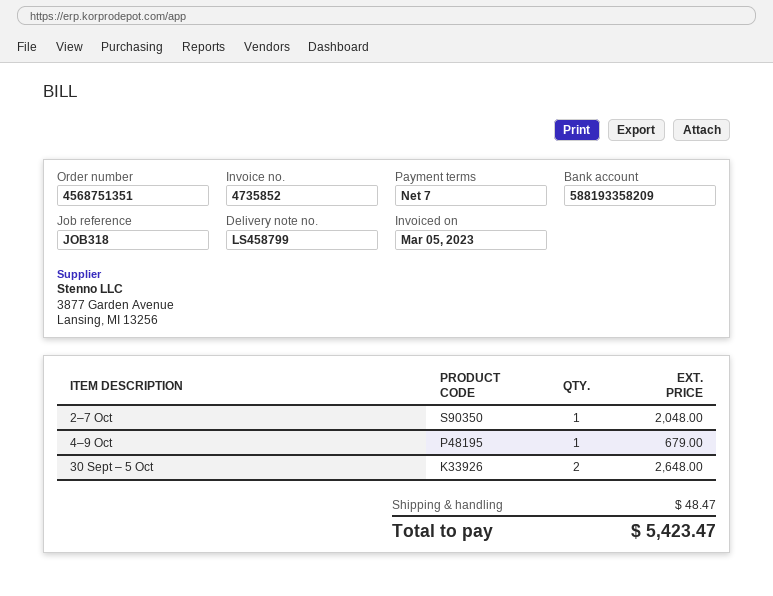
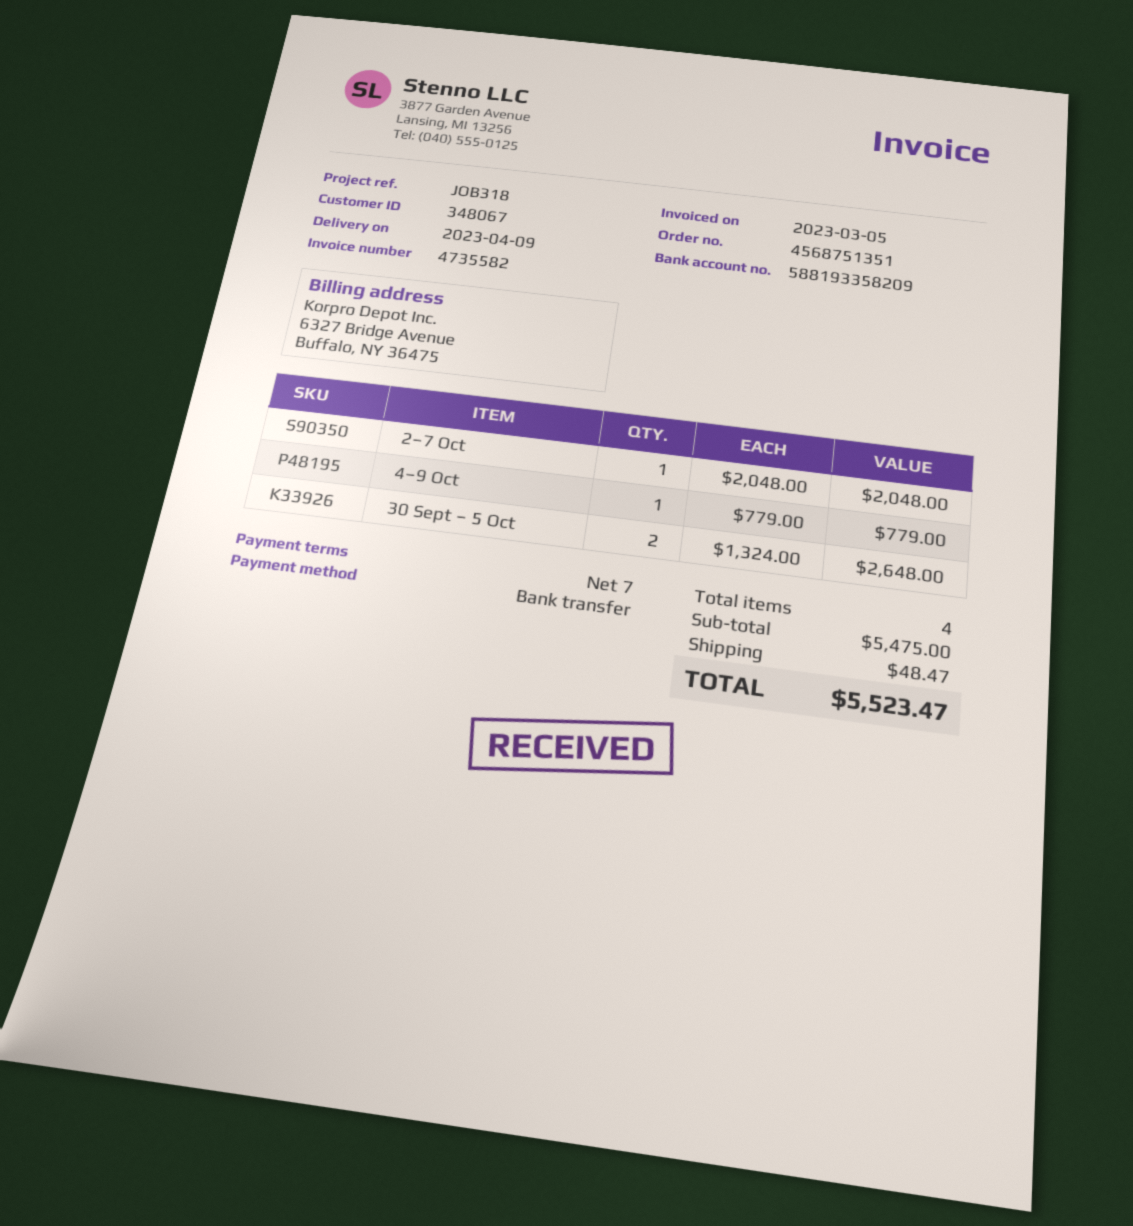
invoice number: 4735852 -> 4735582
4–9 Oct: 1 for 679.00 -> 1 for 779.00
total: 5423.47 -> 5523.47

